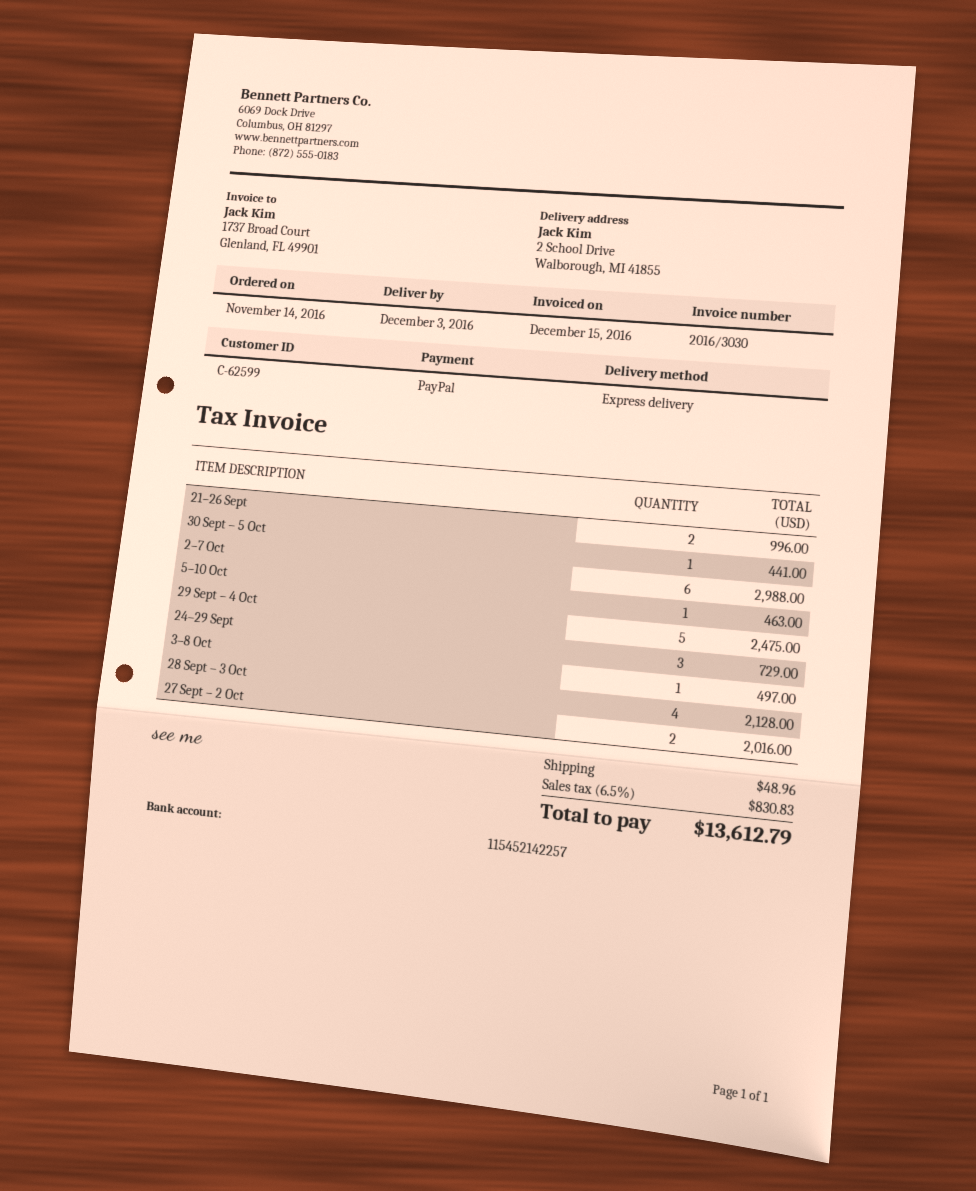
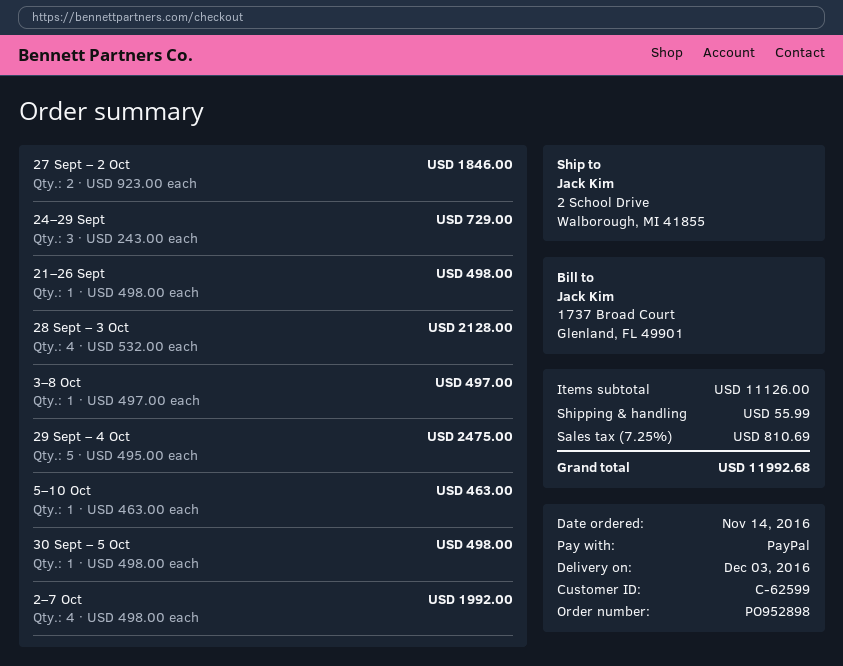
21–26 Sept: 2 for 996.00 -> 1 for 498.00
30 Sept – 5 Oct: 1 for 441.00 -> 1 for 498.00
2–7 Oct: 6 for 2988.00 -> 4 for 1992.00
27 Sept – 2 Oct: 2 for 2016.00 -> 2 for 1846.00
shipping: 48.96 -> 55.99
tax: 6.5% = 830.83 -> 7.25% = 810.69
total: 13612.79 -> 11992.68

